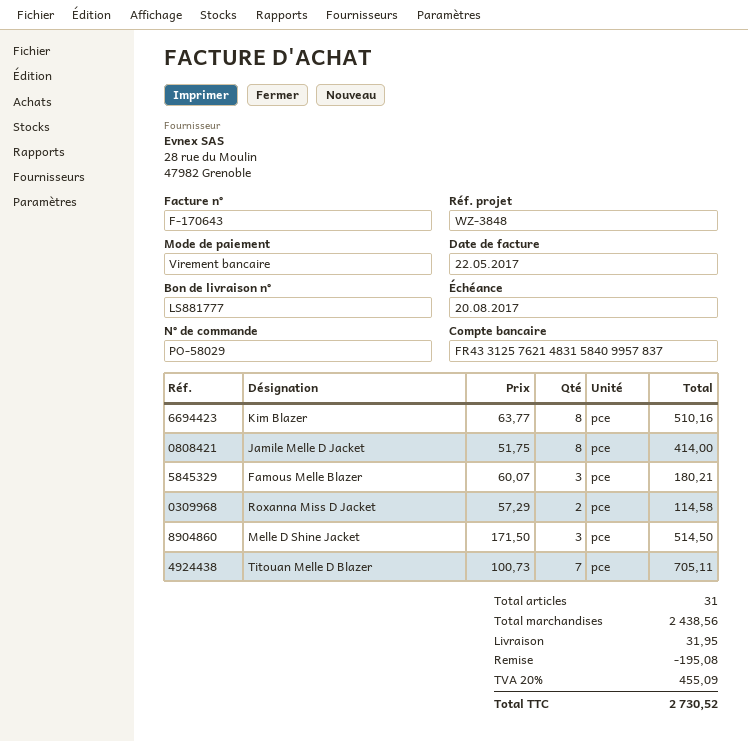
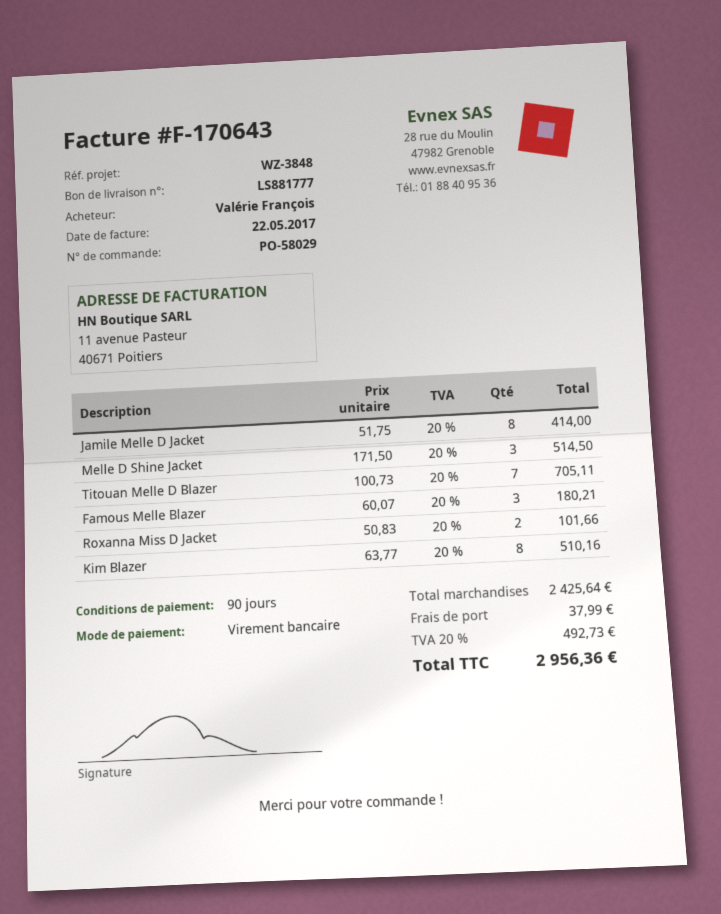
Roxanna Miss D Jacket: 2 x 57.29 = 114.58 -> 2 x 50.83 = 101.66
subtotal: 2438.56 -> 2425.64
discount: 195.08 -> none
shipping: 31.95 -> 37.99
tax: 20% = 455.09 -> 20% = 492.73
total: 2730.52 -> 2956.36

